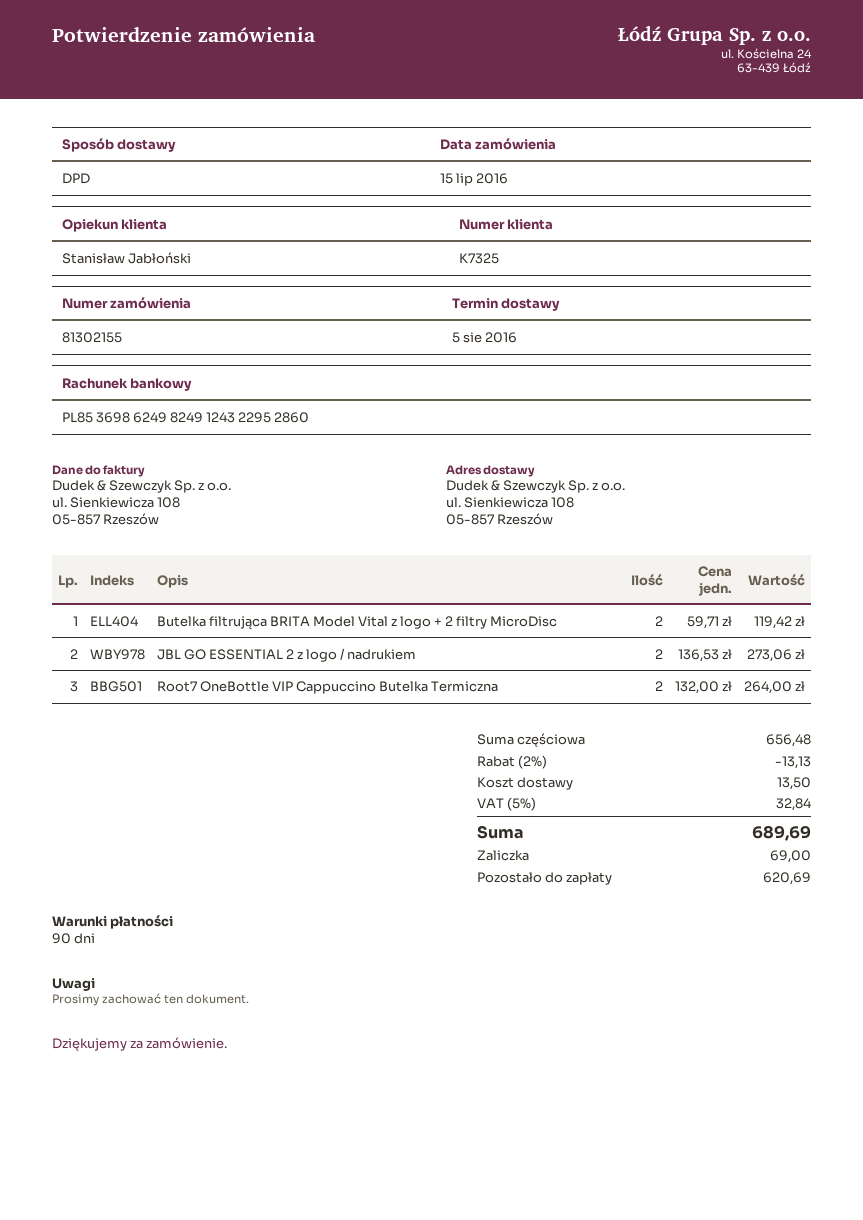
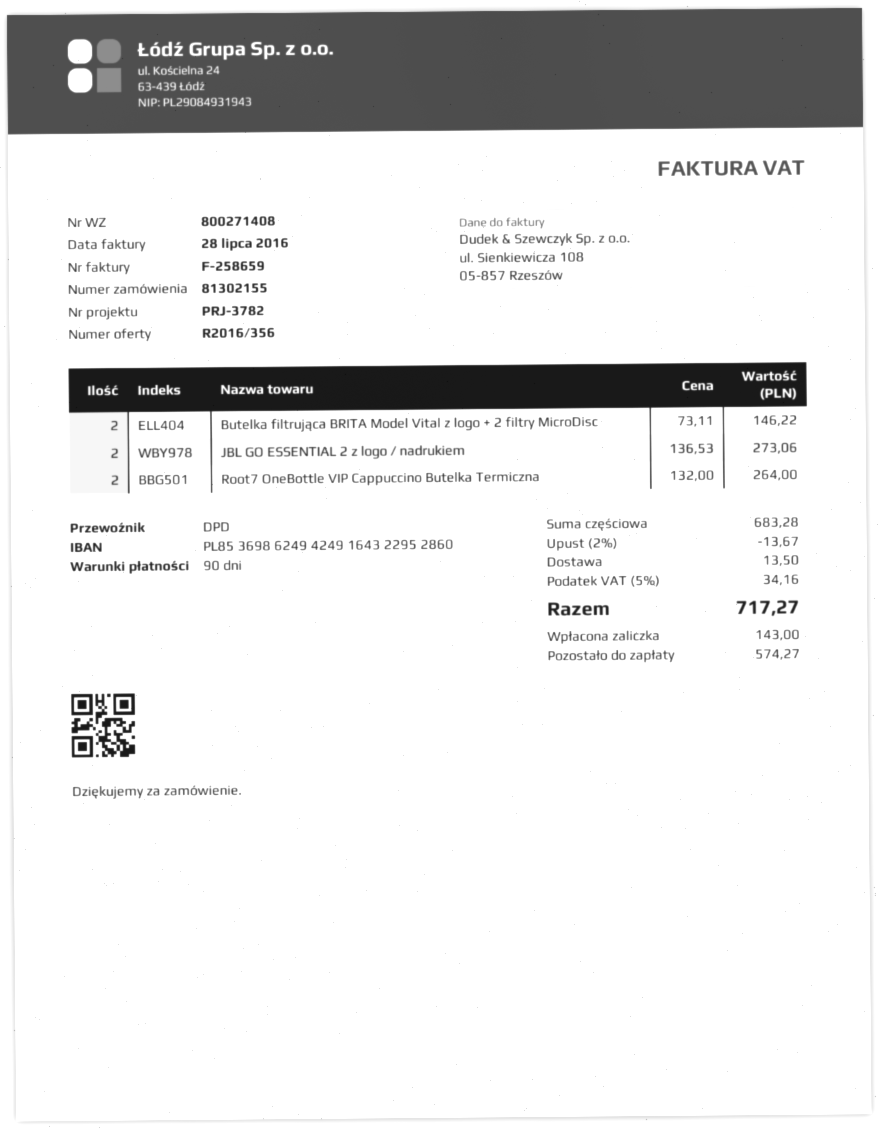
bank account: PL85369862498249124322952860 -> PL85369862494249164322952860
Butelka filtrująca BRITA Model Vital z logo + 2 filtry MicroDisc: 2 x 59.71 = 119.42 -> 2 x 73.11 = 146.22
subtotal: 656.48 -> 683.28
discount: 2% = 13.13 -> 2% = 13.67
tax: 5% = 32.84 -> 5% = 34.16
total: 689.69 -> 717.27
deposit: 69.00 -> 143.00
balance: 620.69 -> 574.27

